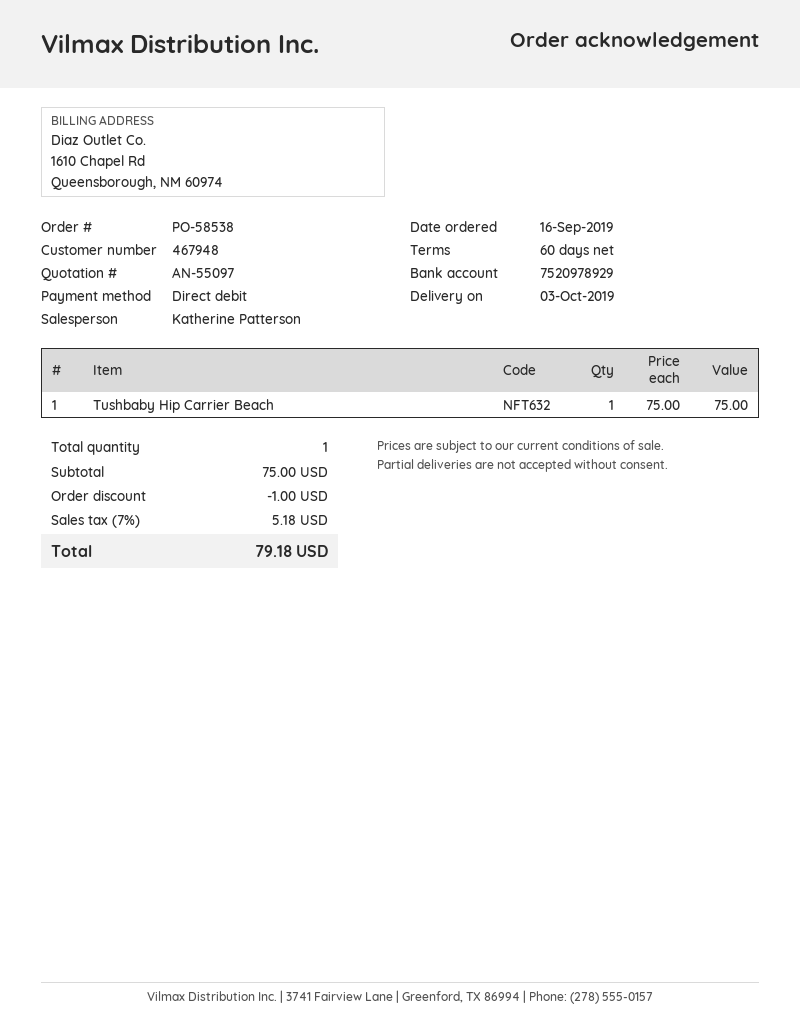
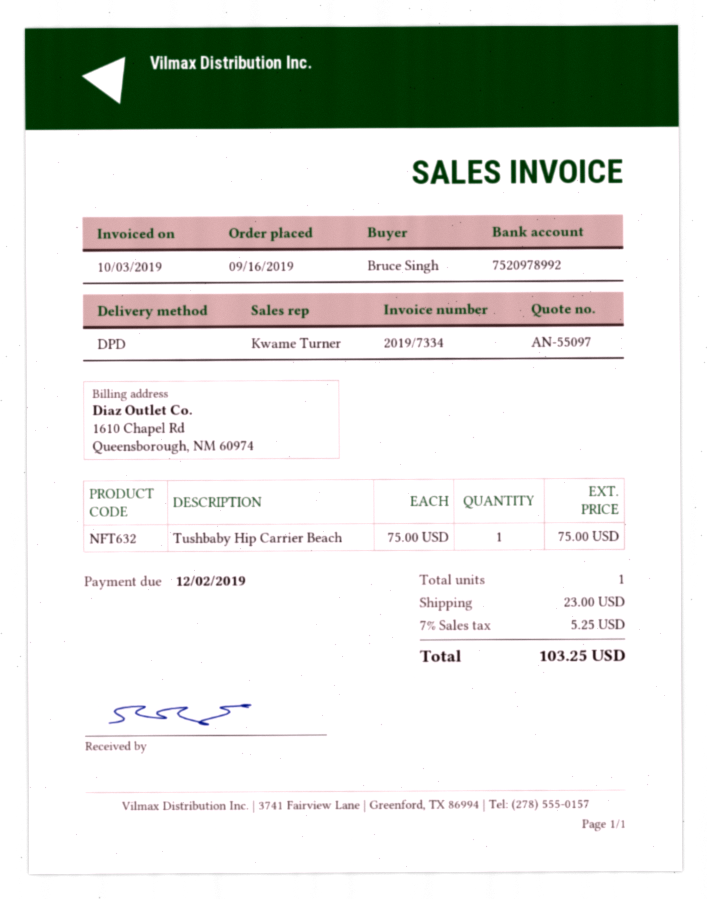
sales rep: Katherine Patterson -> Kwame Turner
bank account: 7520978929 -> 7520978992
discount: 1.00 -> none
shipping: none -> 23.00
tax: 7% = 5.18 -> 7% = 5.25
total: 79.18 -> 103.25

